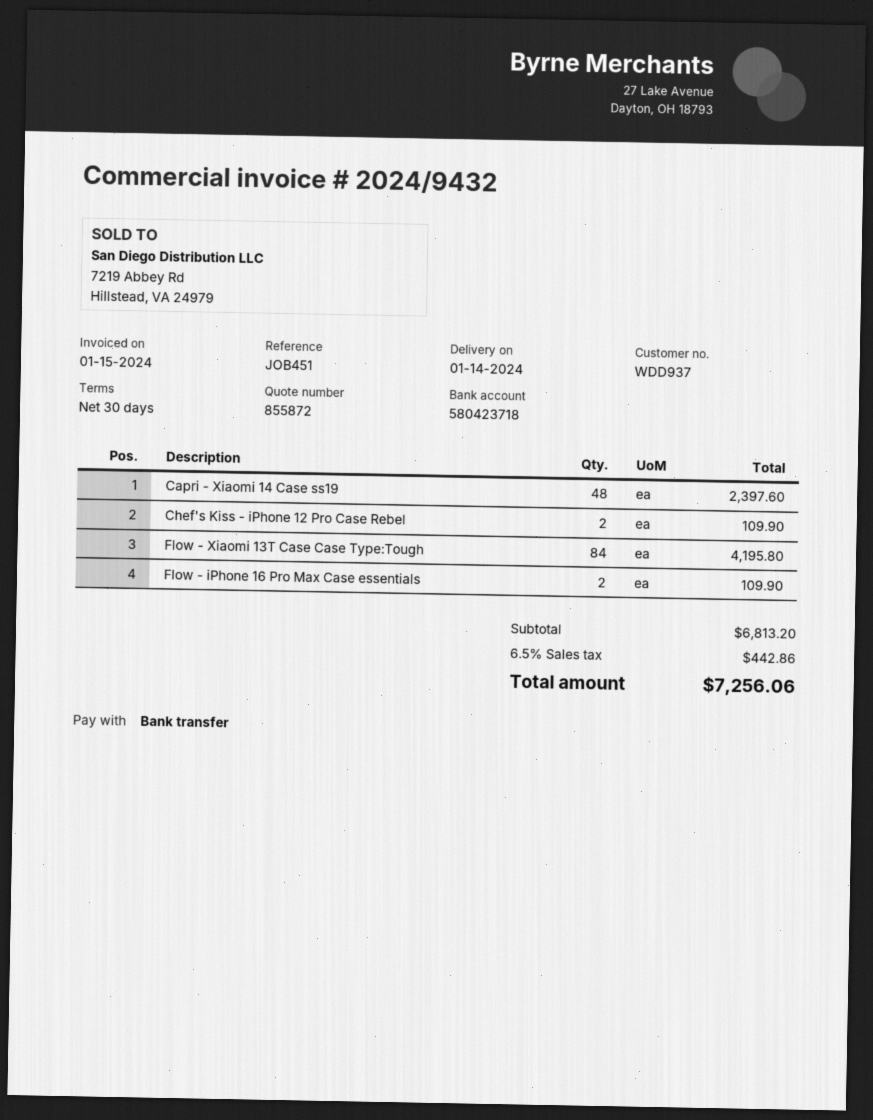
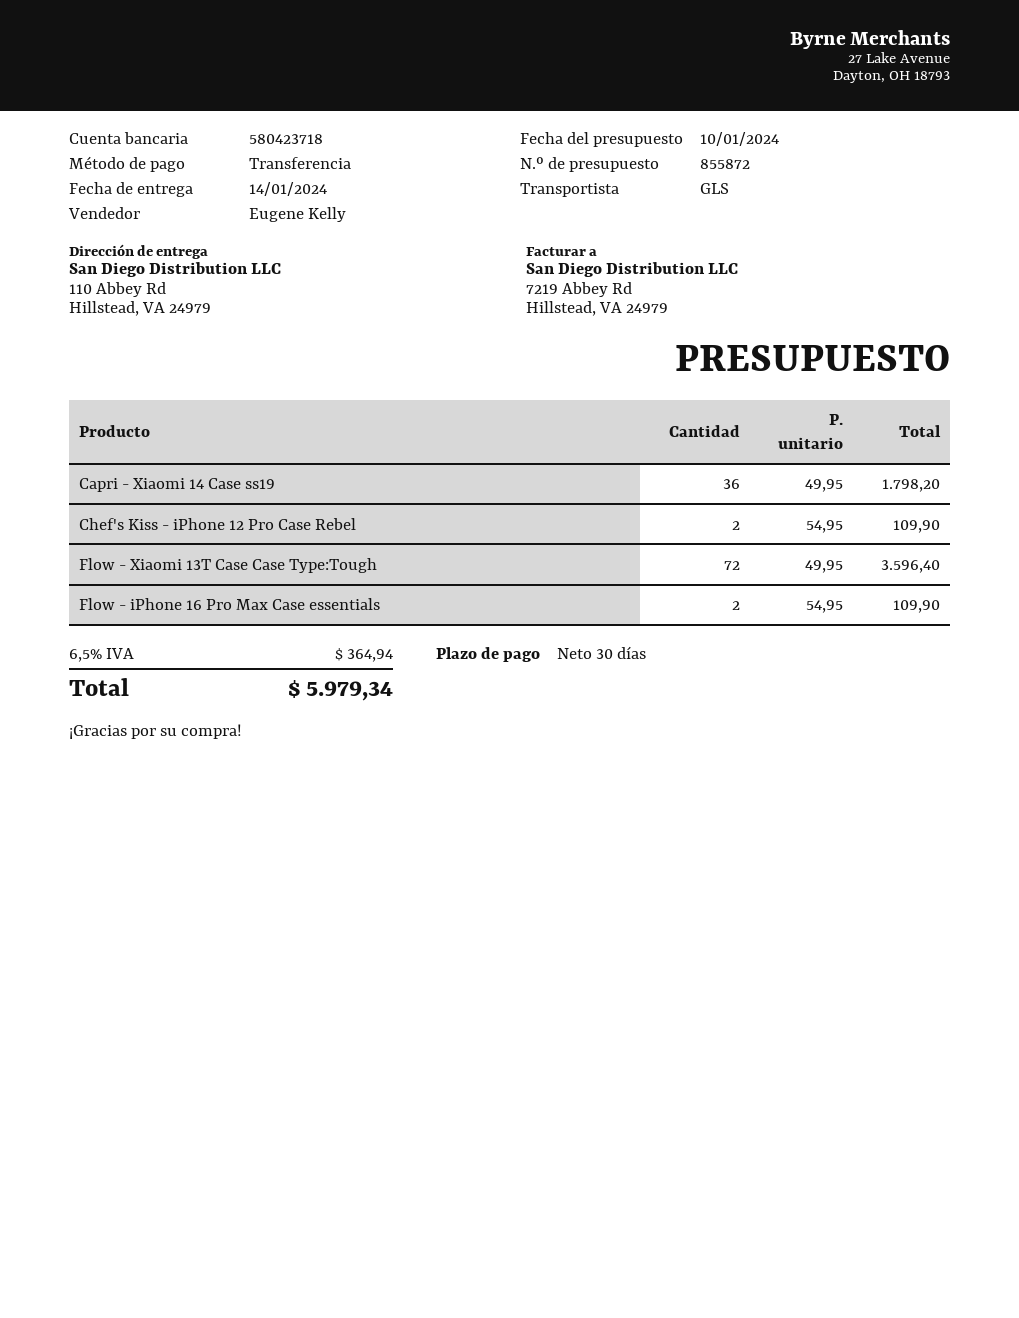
Capri - Xiaomi 14 Case ss19: 48 for 2397.60 -> 36 for 1798.20
Flow - Xiaomi 13T Case Case Type:Tough: 84 for 4195.80 -> 72 for 3596.40
tax: 6.5% = 442.86 -> 6.5% = 364.94
total: 7256.06 -> 5979.34

